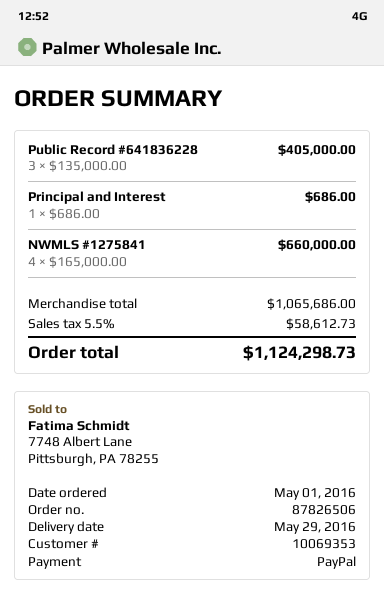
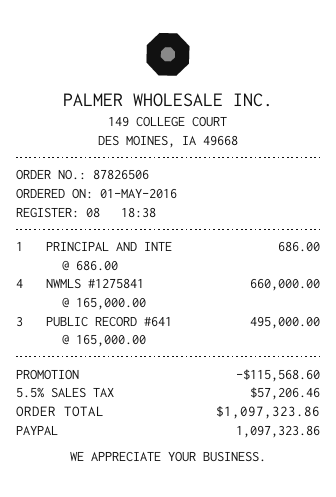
Public Record #641836228: 3 x 135000.00 = 405000.00 -> 3 x 165000.00 = 495000.00
discount: none -> 115568.60
tax: 5.5% = 58612.73 -> 5.5% = 57206.46
total: 1124298.73 -> 1097323.86

